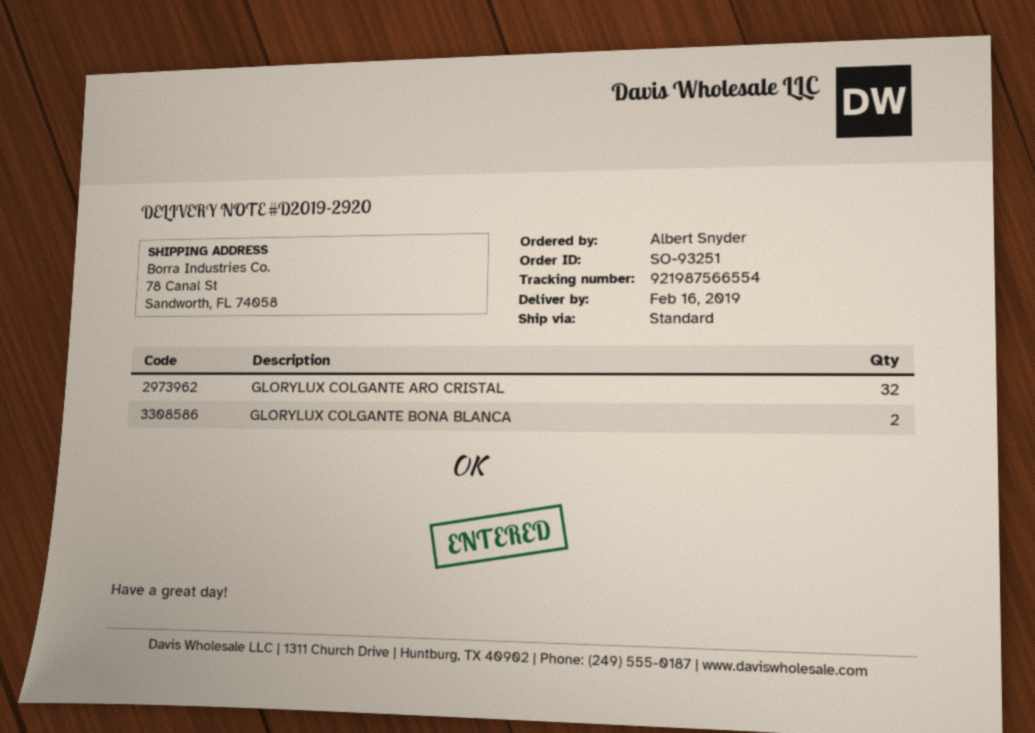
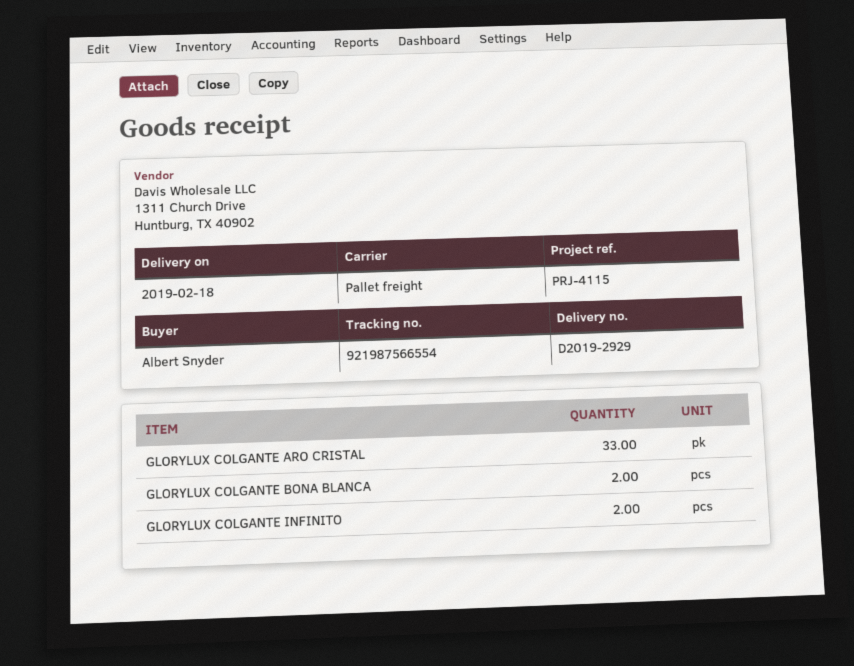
delivery note number: D2019-2920 -> D2019-2929
delivery date: 2019-02-16 -> 2019-02-18
shipping method: standard -> pallet freight
GLORYLUX COLGANTE ARO CRISTAL: 32 -> 33
GLORYLUX COLGANTE INFINITO: none -> 2

